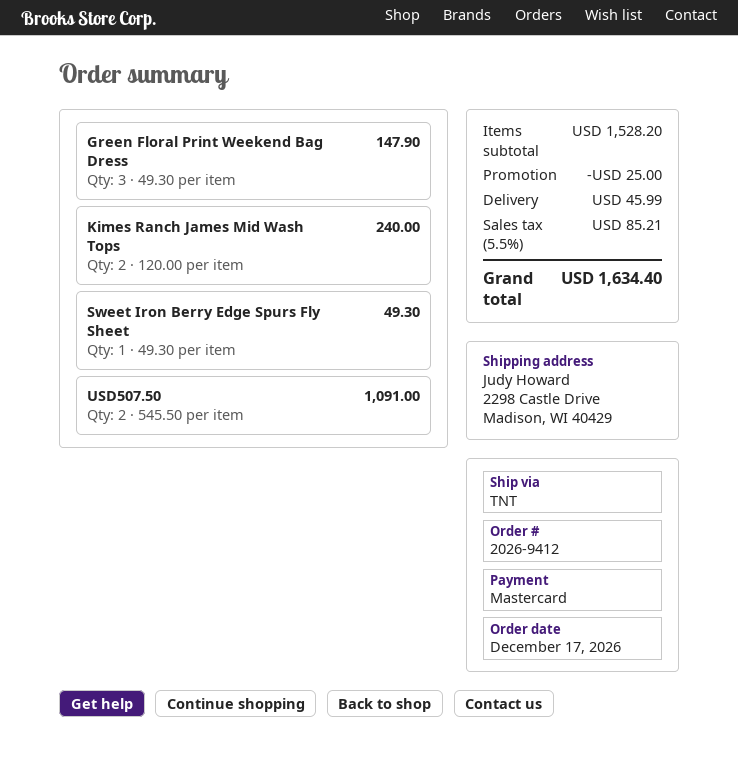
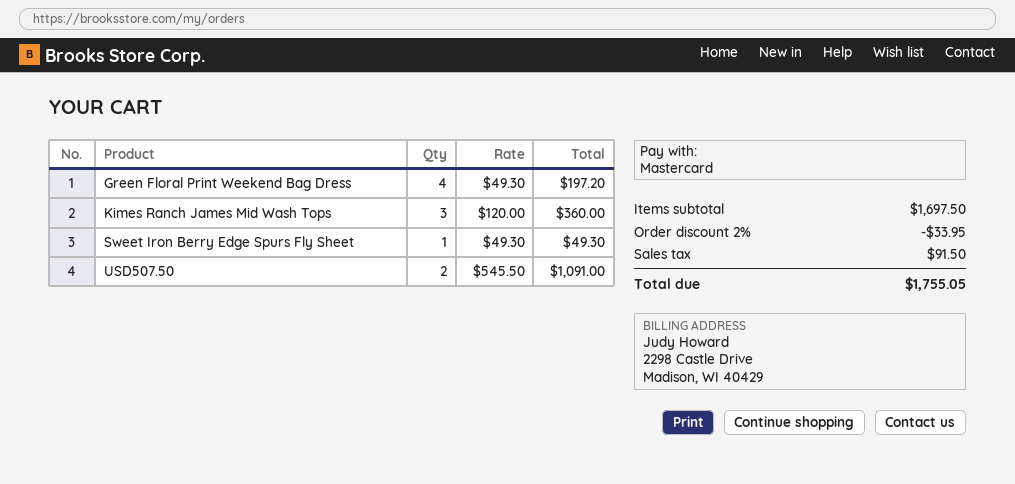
Green Floral Print Weekend Bag Dress: 3 x 49.30 = 147.90 -> 4 x 49.30 = 197.20
Kimes Ranch James Mid Wash Tops: 2 x 120.00 = 240.00 -> 3 x 120.00 = 360.00
subtotal: 1528.20 -> 1697.50
discount: 25.00 -> 33.95
shipping: 45.99 -> none
tax: 85.21 -> 91.50
total: 1634.40 -> 1755.05

